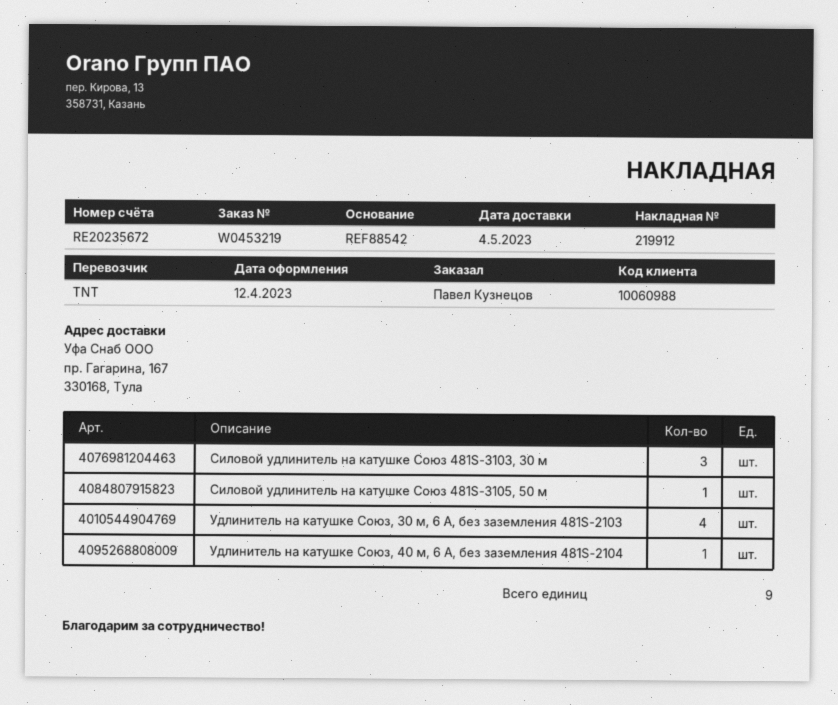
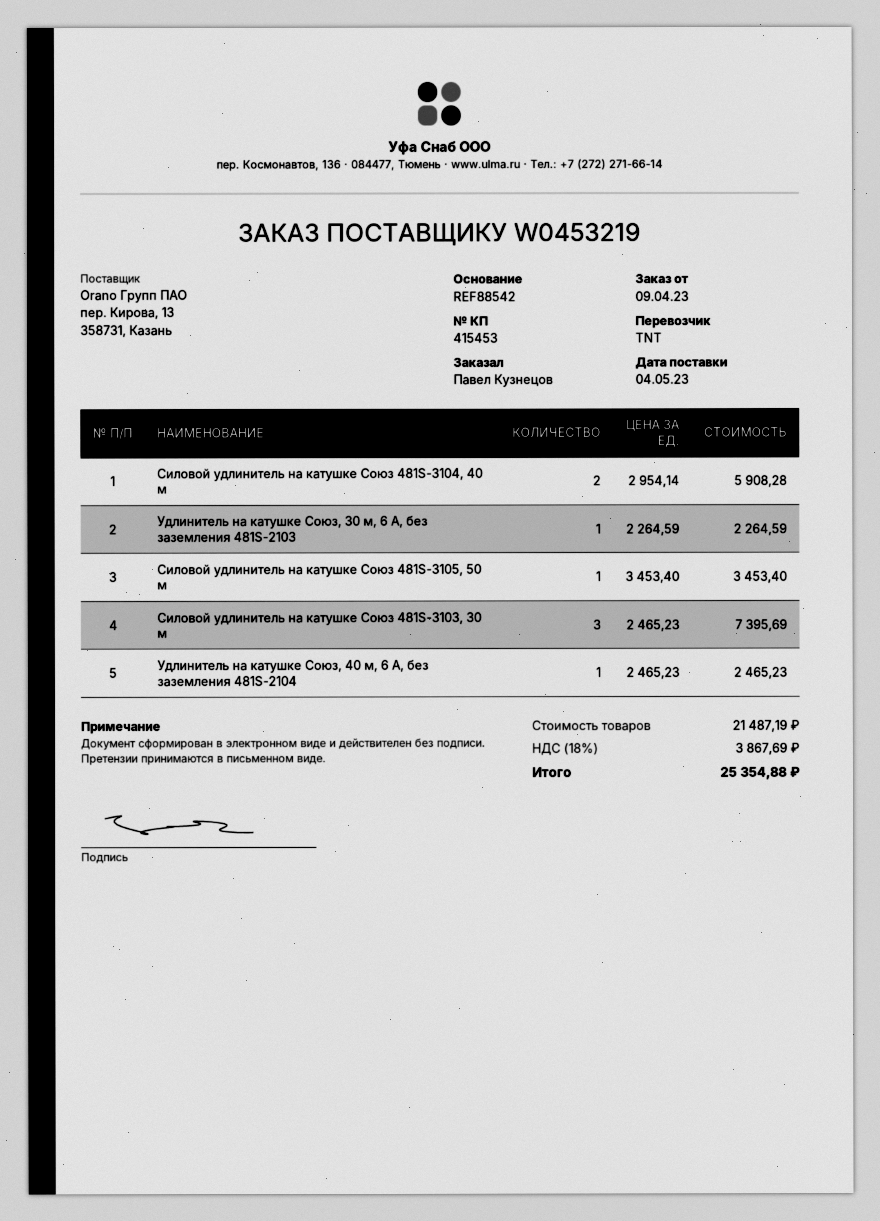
order date: 2023-04-12 -> 2023-04-09
Удлинитель на катушке Союз, 30 м, 6 А, без заземления 481S-2103: 4 -> 1
Силовой удлинитель на катушке Союз 481S-3104, 40 м: none -> 2

